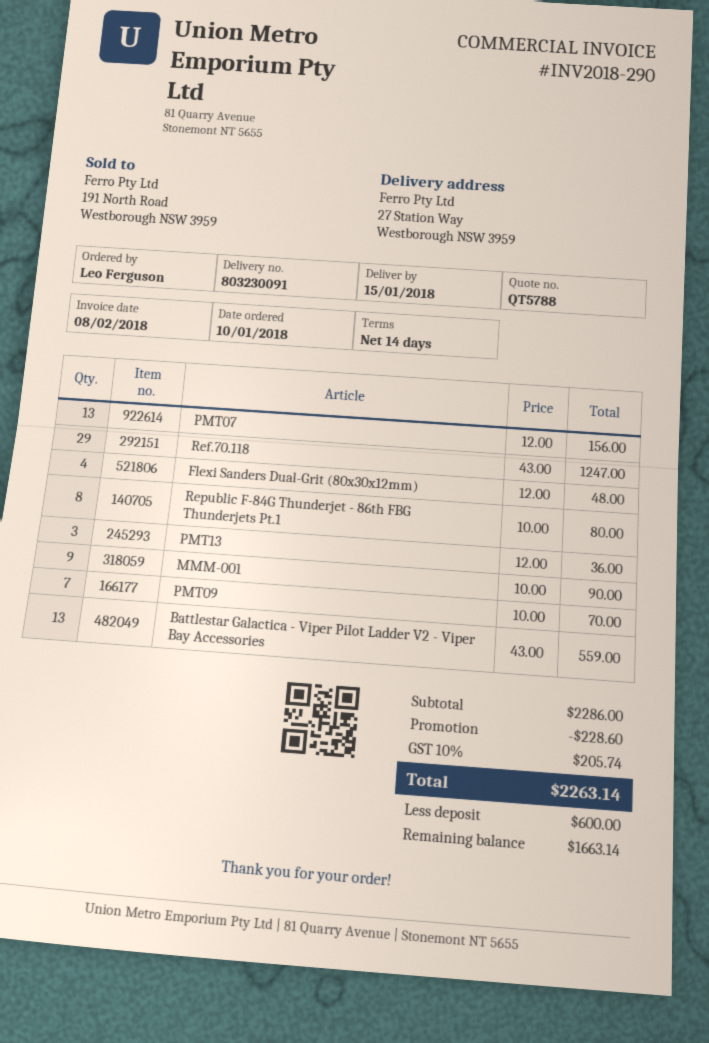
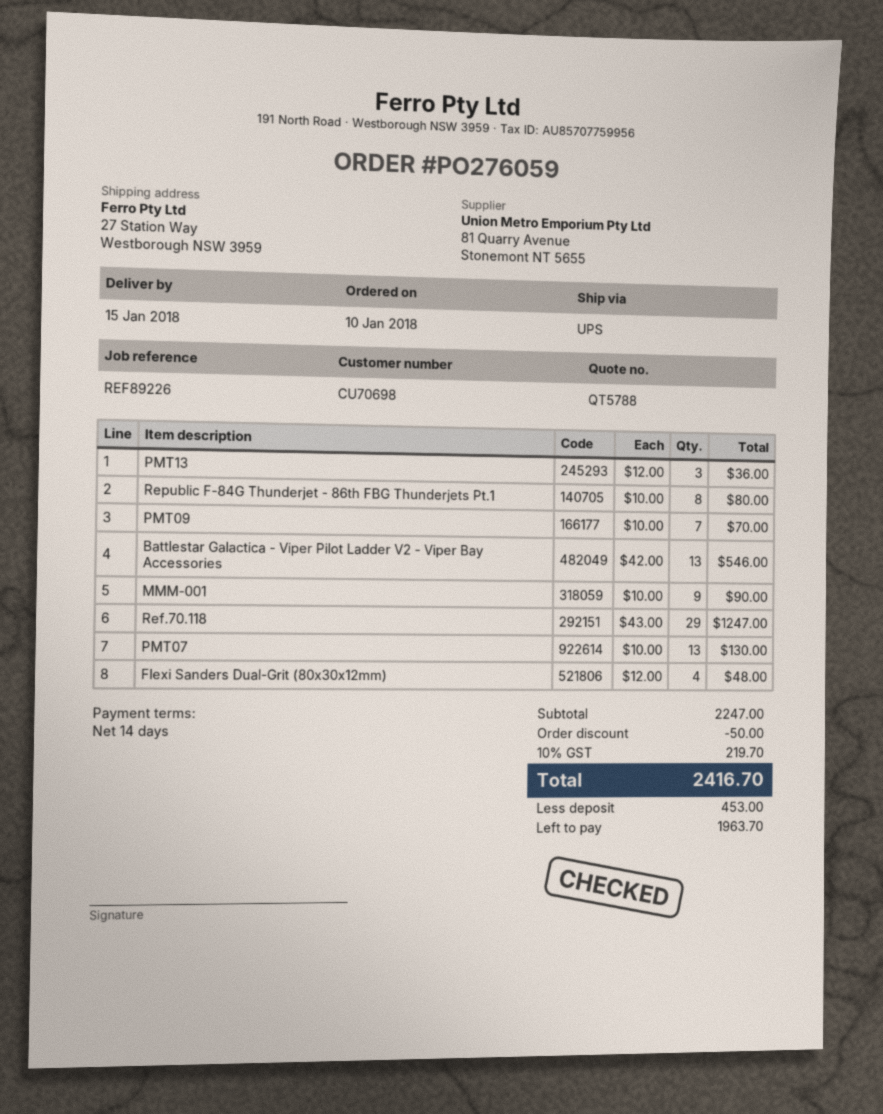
PMT07: 13 x 12.00 = 156.00 -> 13 x 10.00 = 130.00
Battlestar Galactica - Viper Pilot Ladder V2 - Viper Bay Accessories: 13 x 43.00 = 559.00 -> 13 x 42.00 = 546.00
subtotal: 2286.00 -> 2247.00
discount: 228.60 -> 50.00
tax: 10% = 205.74 -> 10% = 219.70
total: 2263.14 -> 2416.70
deposit: 600.00 -> 453.00
balance: 1663.14 -> 1963.70

